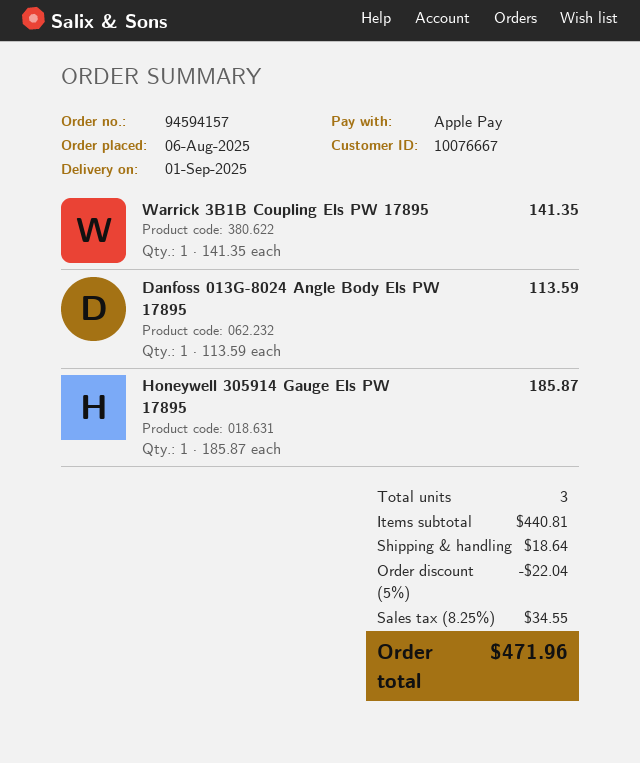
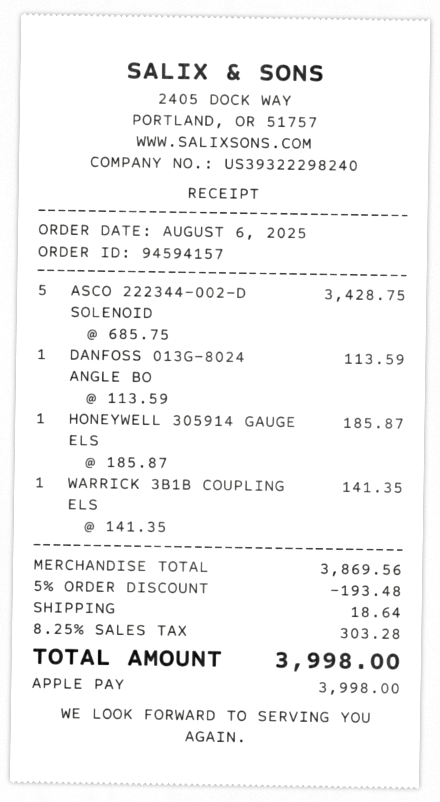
ASCO 222344-002-D SOLENOID: none -> 5 x 685.75 = 3428.75
subtotal: 440.81 -> 3869.56
discount: 5% = 22.04 -> 5% = 193.48
tax: 8.25% = 34.55 -> 8.25% = 303.28
total: 471.96 -> 3998.00

